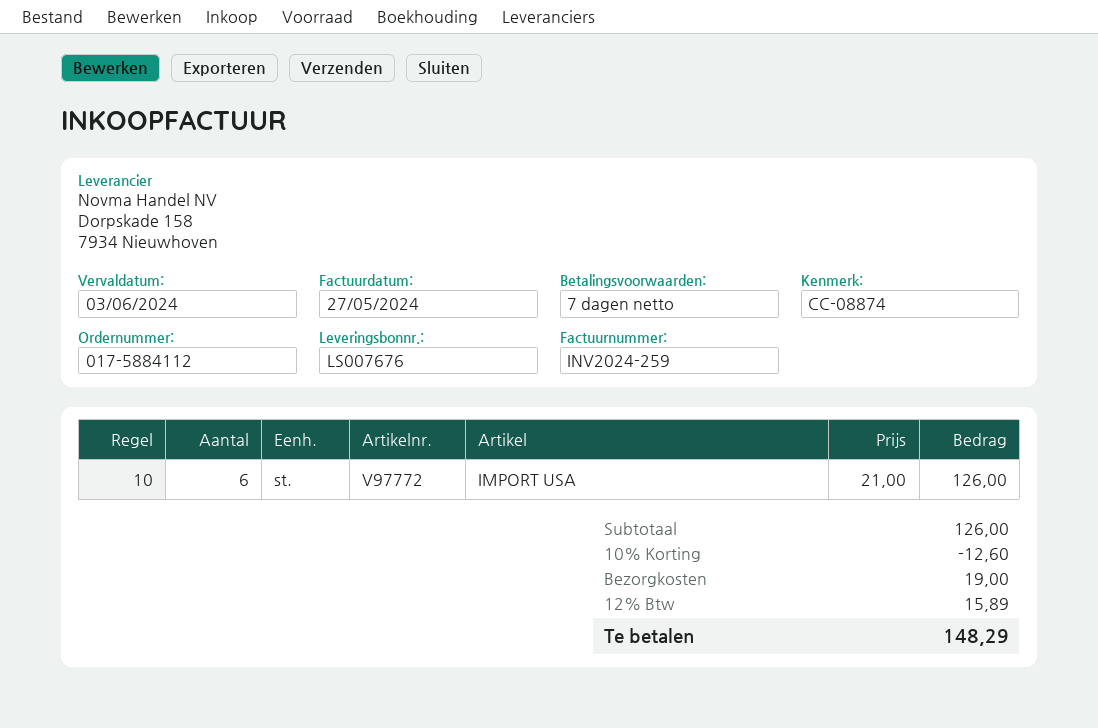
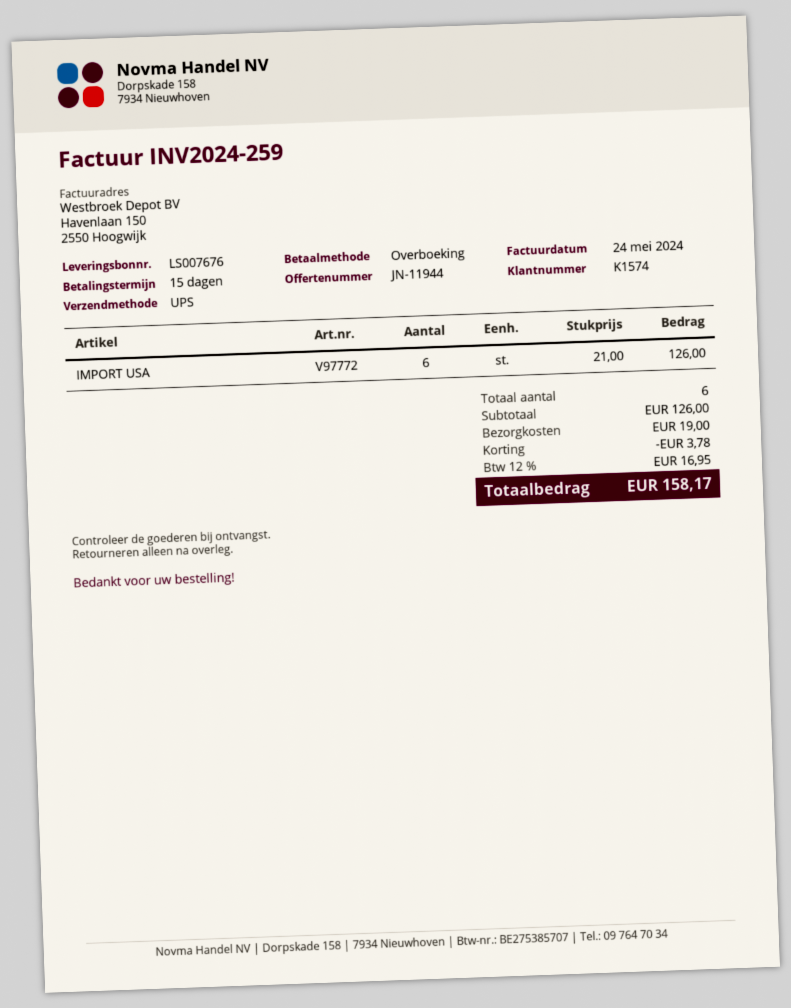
invoice date: 2024-05-27 -> 2024-05-24
payment terms: 7 days -> 15 days
discount: 12.60 -> 3.78
tax: 12% = 15.89 -> 12% = 16.95
total: 148.29 -> 158.17

